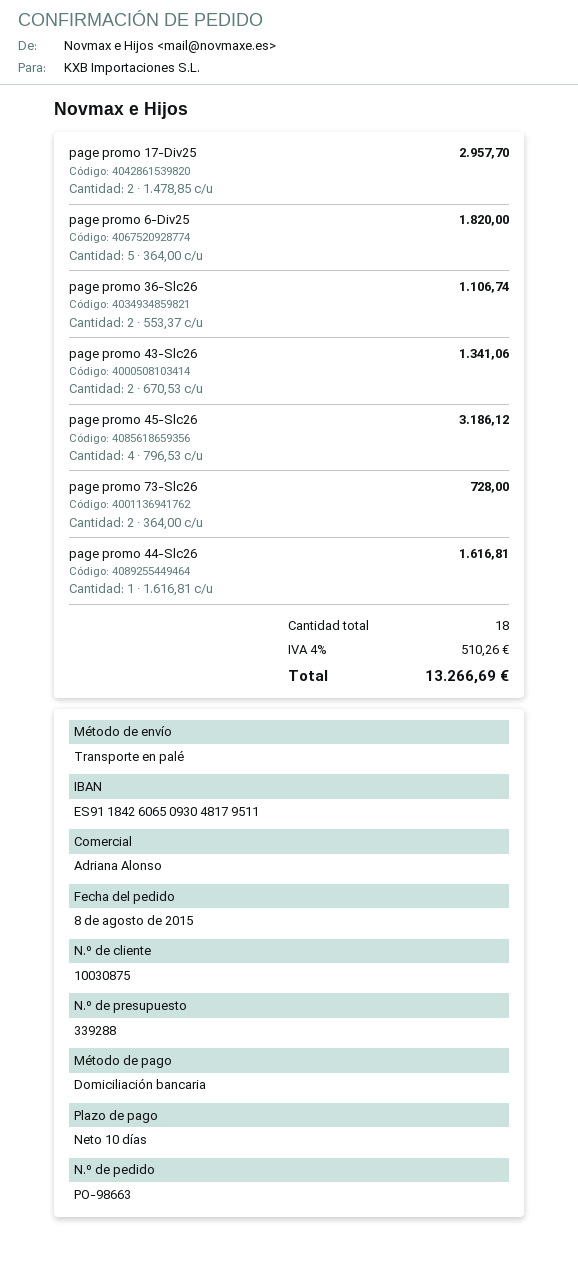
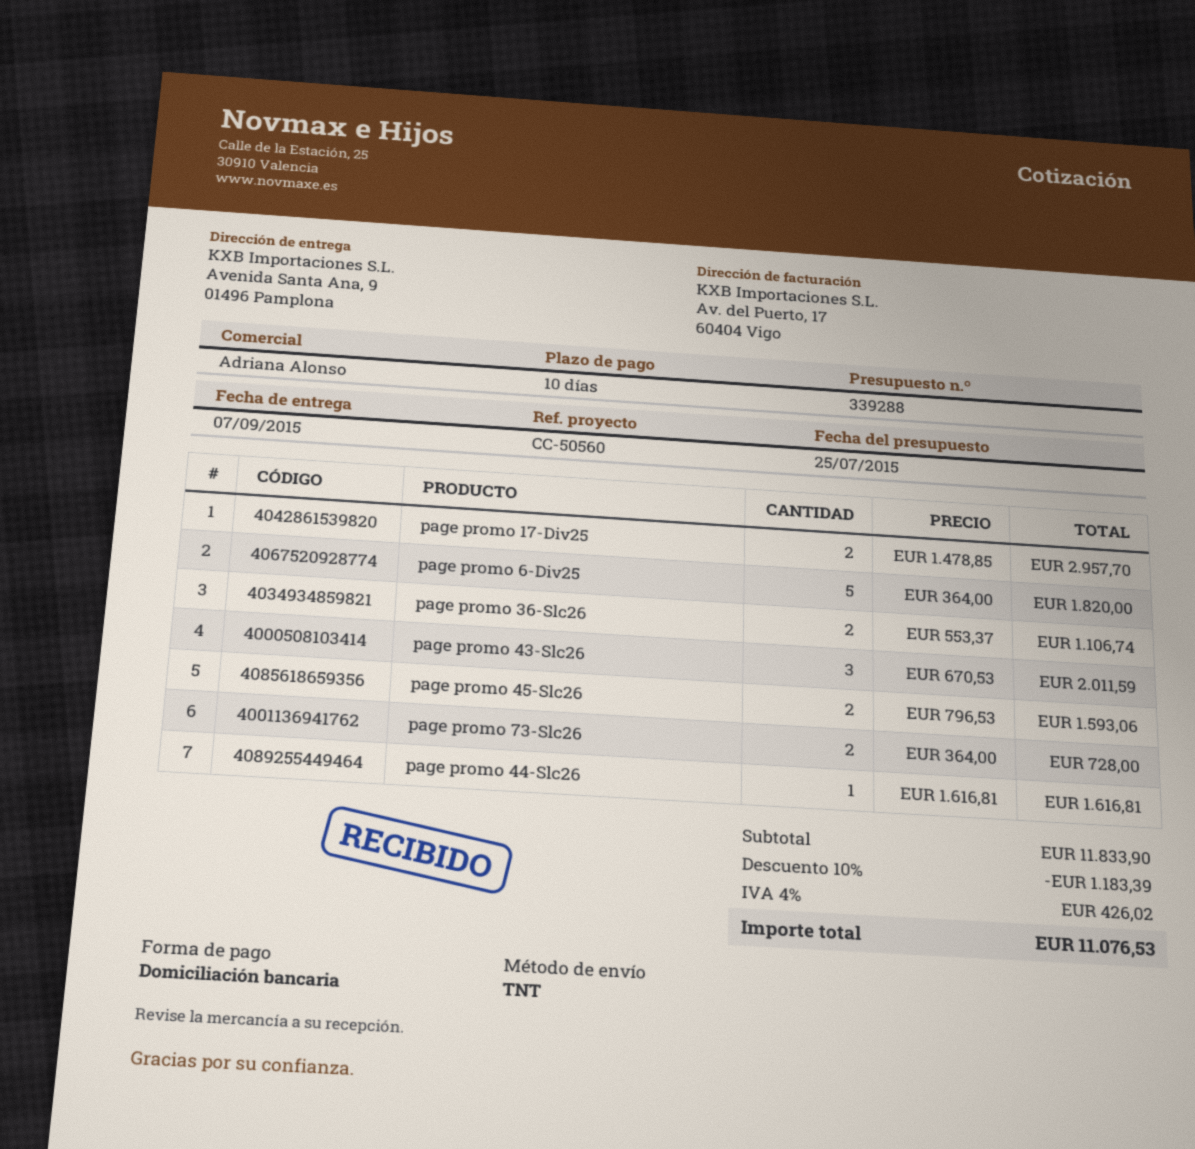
shipping method: pallet freight -> TNT
page promo 43-Slc26: 2 x 670.53 = 1341.06 -> 3 x 670.53 = 2011.59
page promo 45-Slc26: 4 x 796.53 = 3186.12 -> 2 x 796.53 = 1593.06
discount: none -> 10% = 1183.39
tax: 4% = 510.26 -> 4% = 426.02
total: 13266.69 -> 11076.53

